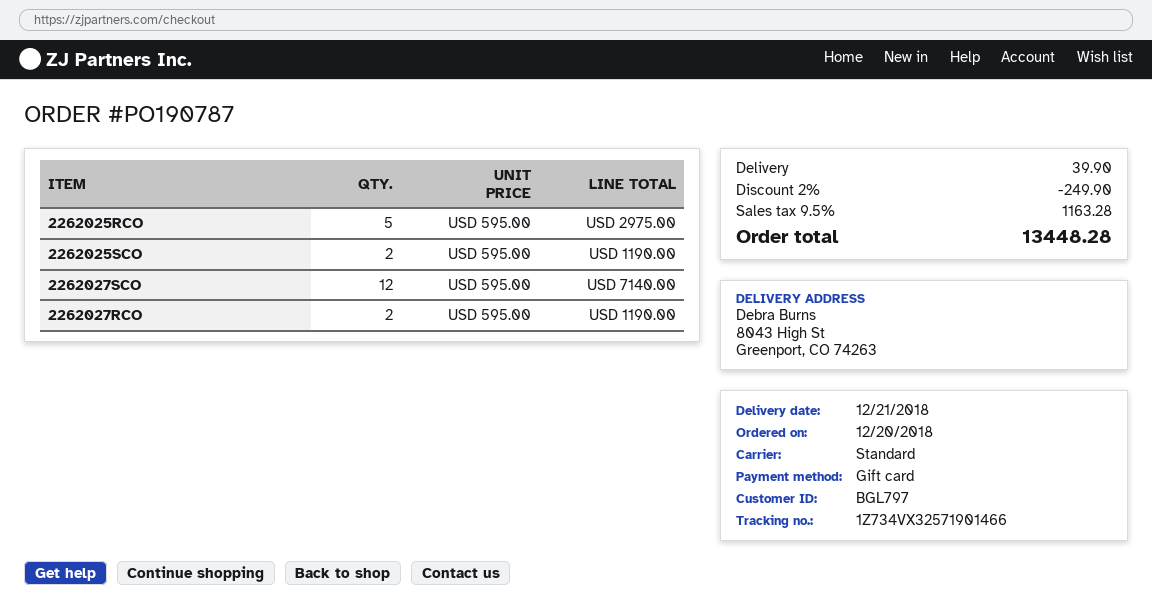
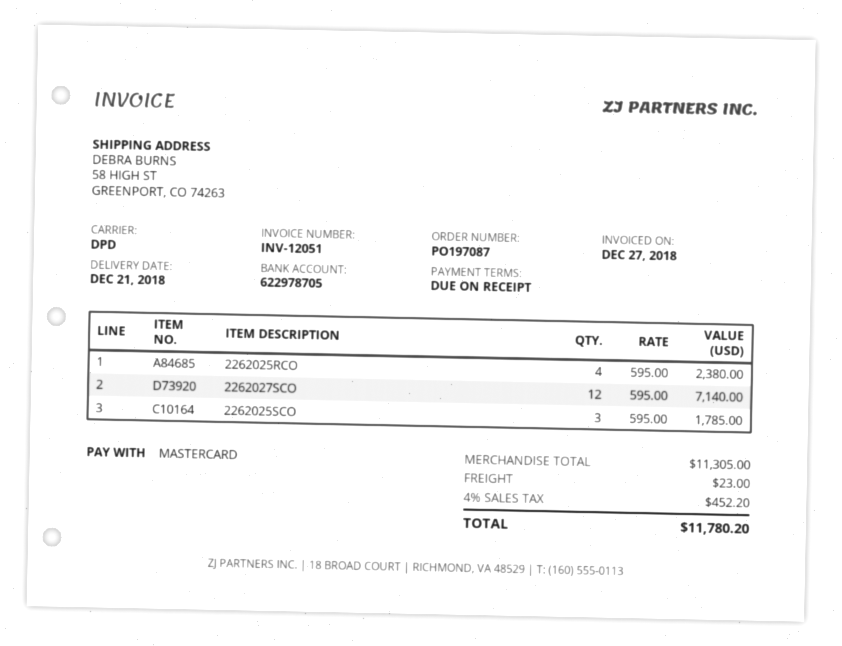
order number: PO190787 -> PO197087
payment method: gift card -> Mastercard
shipping method: standard -> DPD
ship to: 8043 High St, Greenport, CO 74263 -> 58 HIGH ST, GREENPORT, CO 74263
2262025RCO: 5 x 595.00 = 2975.00 -> 4 x 595.00 = 2380.00
2262025SCO: 2 x 595.00 = 1190.00 -> 3 x 595.00 = 1785.00
2262027RCO: 2 x 595.00 = 1190.00 -> none
discount: 2% = 249.90 -> none
shipping: 39.90 -> 23.00
tax: 9.5% = 1163.28 -> 4% = 452.20
total: 13448.28 -> 11780.20

